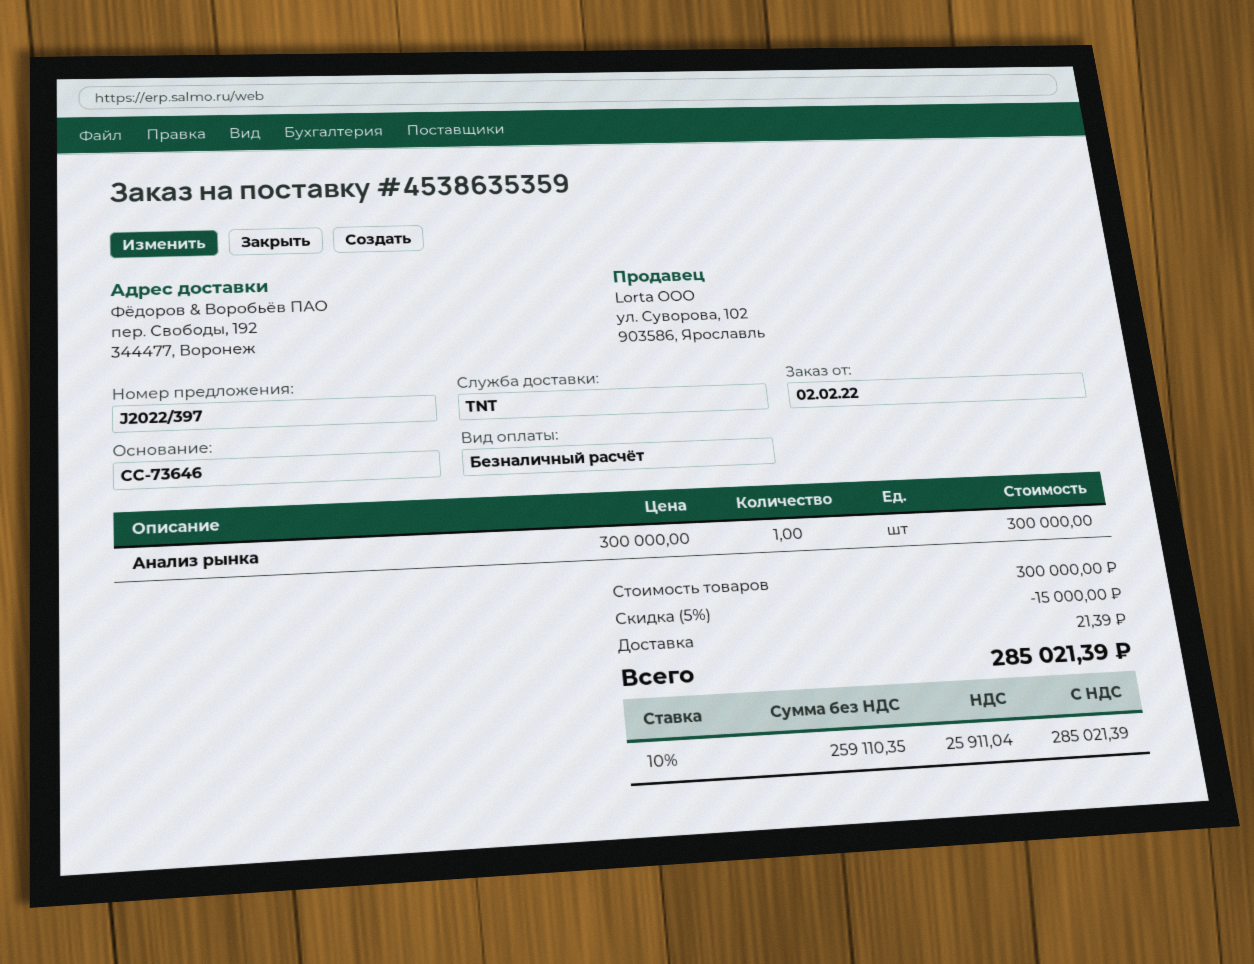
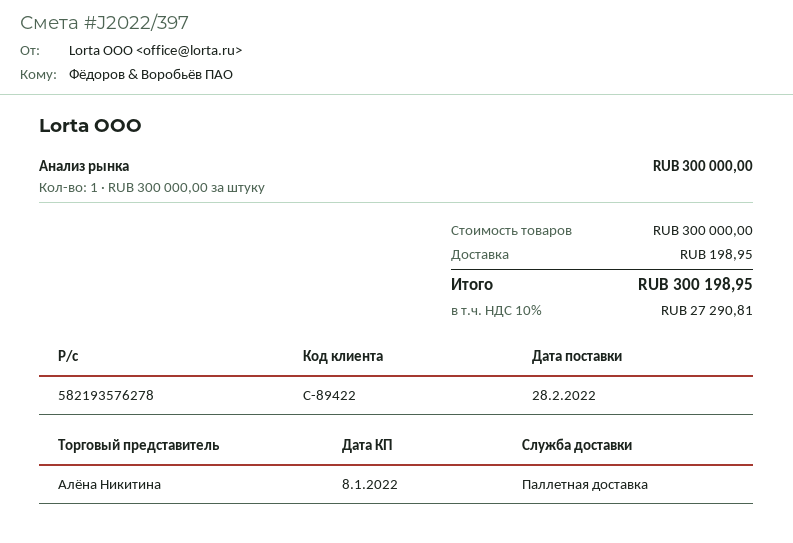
shipping method: TNT -> pallet freight
discount: 5% = 15000.00 -> none
shipping: 21.39 -> 198.95
tax: 10% = 25911.04 -> 10% = 27290.81
total: 285021.39 -> 300198.95

